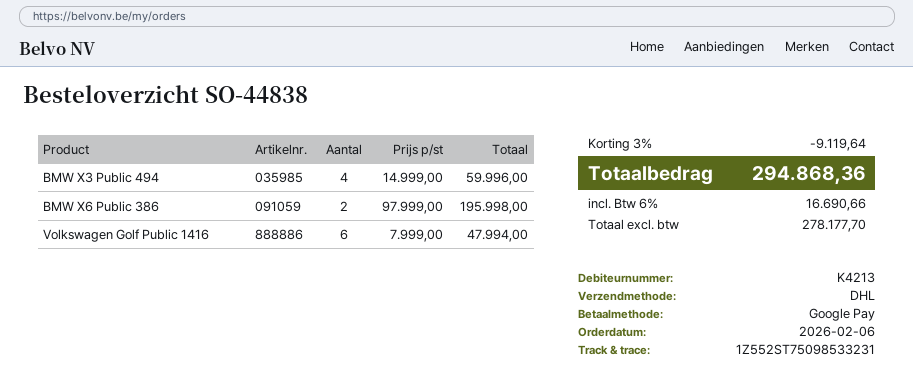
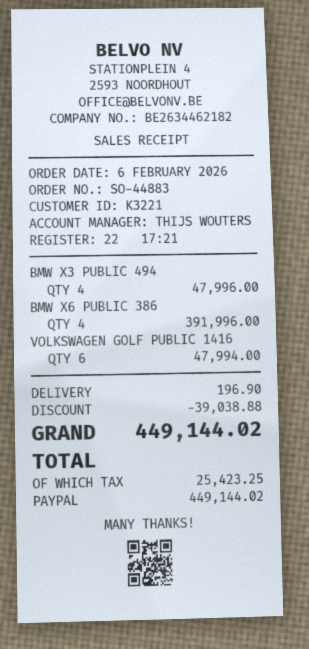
order number: SO-44838 -> SO-44883
customer number: K4213 -> K3221
payment method: Google Pay -> PayPal
BMW X3 Public 494: 4 for 59996.00 -> 4 for 47996.00
BMW X6 Public 386: 2 for 195998.00 -> 4 for 391996.00
discount: 9119.64 -> 39038.88
shipping: none -> 196.90
tax: 16690.66 -> 25423.25
total: 294868.36 -> 449144.02

